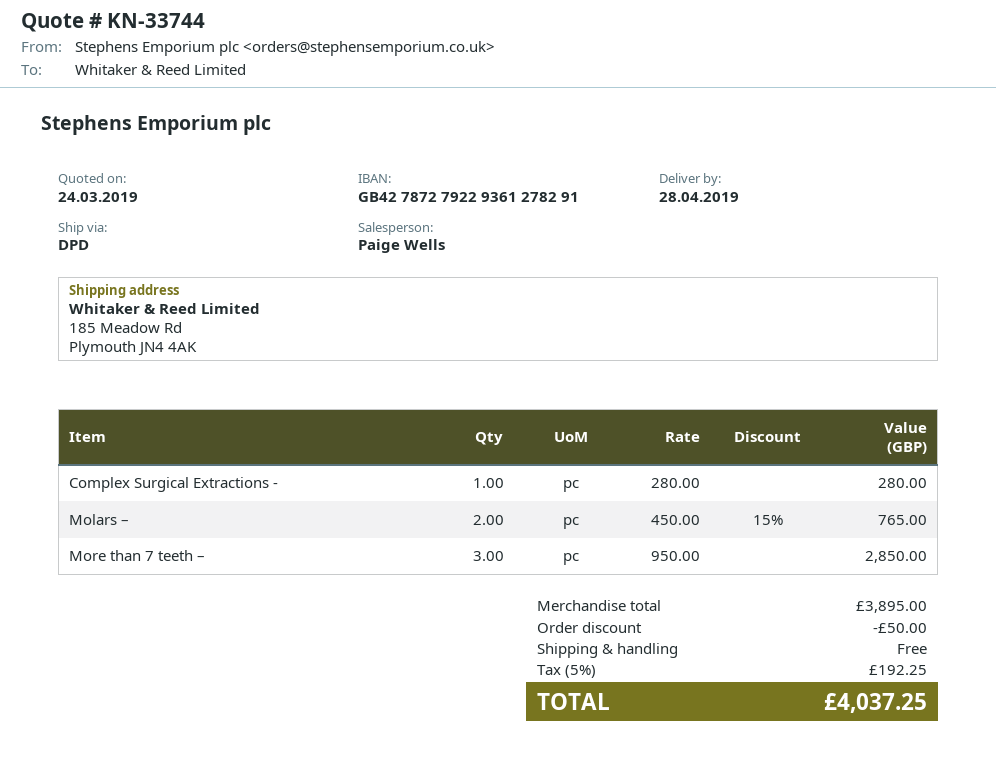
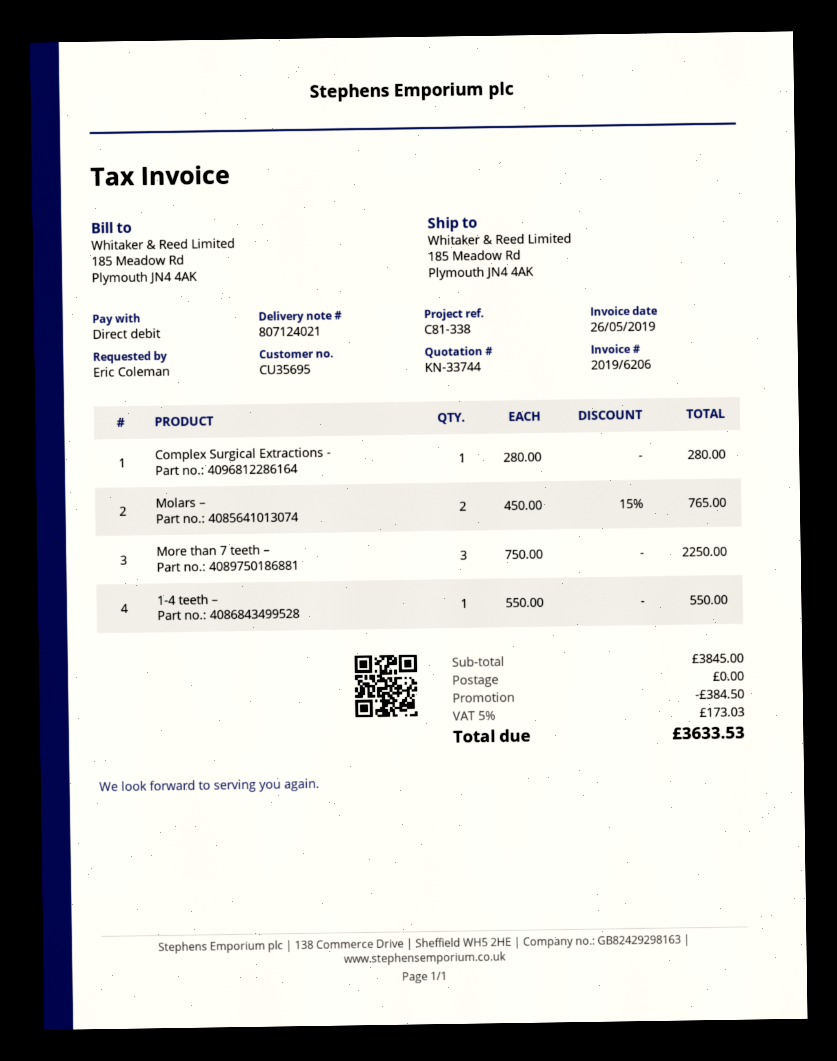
More than 7 teeth –: 3 x 950.00 = 2850.00 -> 3 x 750.00 = 2250.00
1-4 teeth –: none -> 1 x 550.00 = 550.00
subtotal: 3895.00 -> 3845.00
discount: 50.00 -> 384.50
tax: 5% = 192.25 -> 5% = 173.03
total: 4037.25 -> 3633.53

